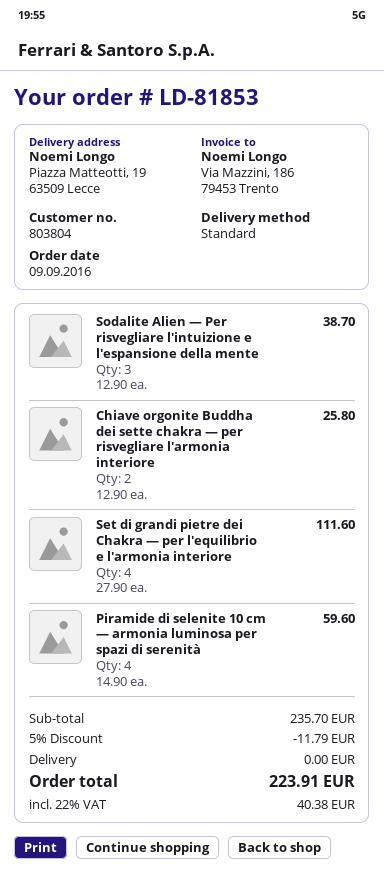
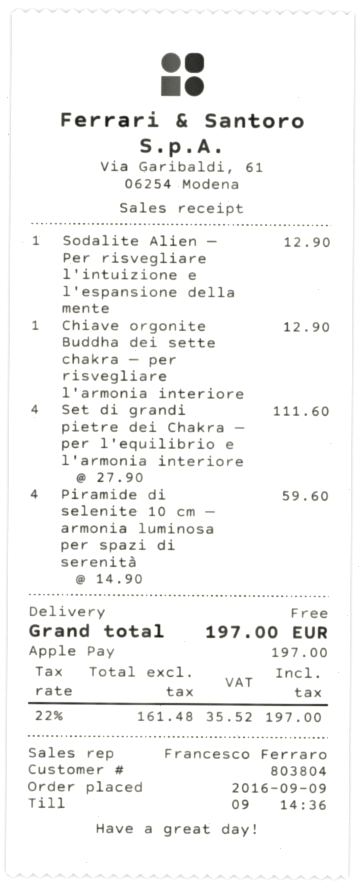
Sodalite Alien — Per risvegliare l'intuizione e l'espansione della mente: 3 x 12.90 = 38.70 -> 1 x 12.90 = 12.90
Chiave orgonite Buddha dei sette chakra — per risvegliare l'armonia interiore: 2 x 12.90 = 25.80 -> 1 x 12.90 = 12.90
discount: 5% = 11.79 -> none
tax: 22% = 40.38 -> 22% = 35.52
total: 223.91 -> 197.00

